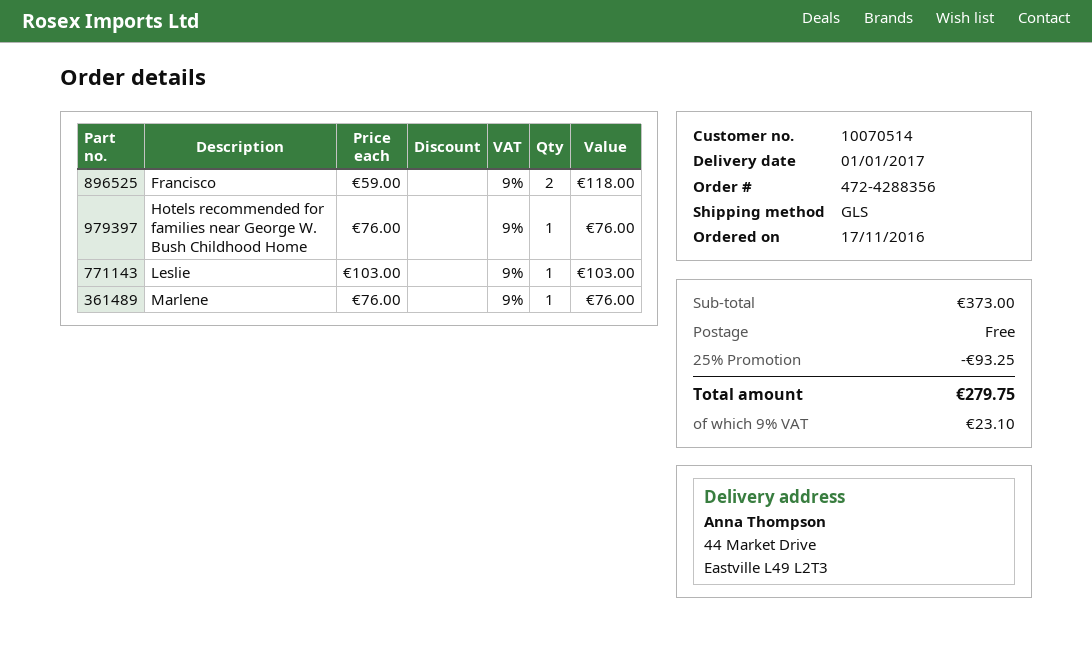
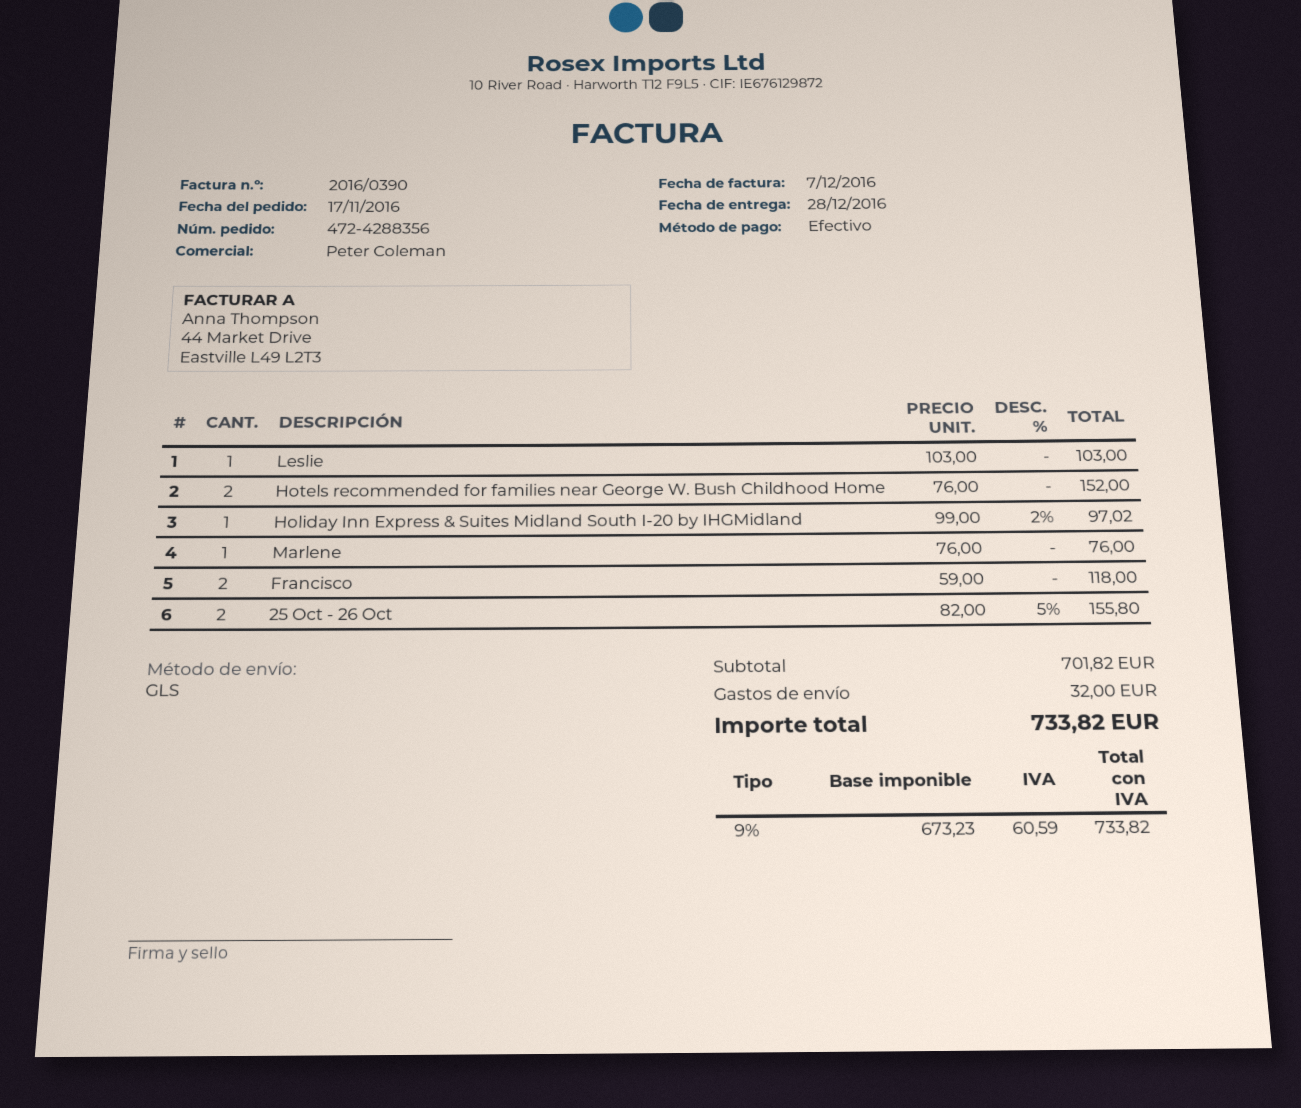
delivery date: 2017-01-01 -> 2016-12-28
Hotels recommended for families near George W. Bush Childhood Home: 1 x 76.00 = 76.00 -> 2 x 76.00 = 152.00
Holiday Inn Express & Suites Midland South I-20 by IHGMidland: none -> 1 x 99.00 - 2% = 97.02
25 Oct - 26 Oct: none -> 2 x 82.00 - 5% = 155.80
subtotal: 373.00 -> 701.82
discount: 25% = 93.25 -> none
shipping: 0.00 -> 32.00
tax: 9% = 23.10 -> 9% = 60.59
total: 279.75 -> 733.82

